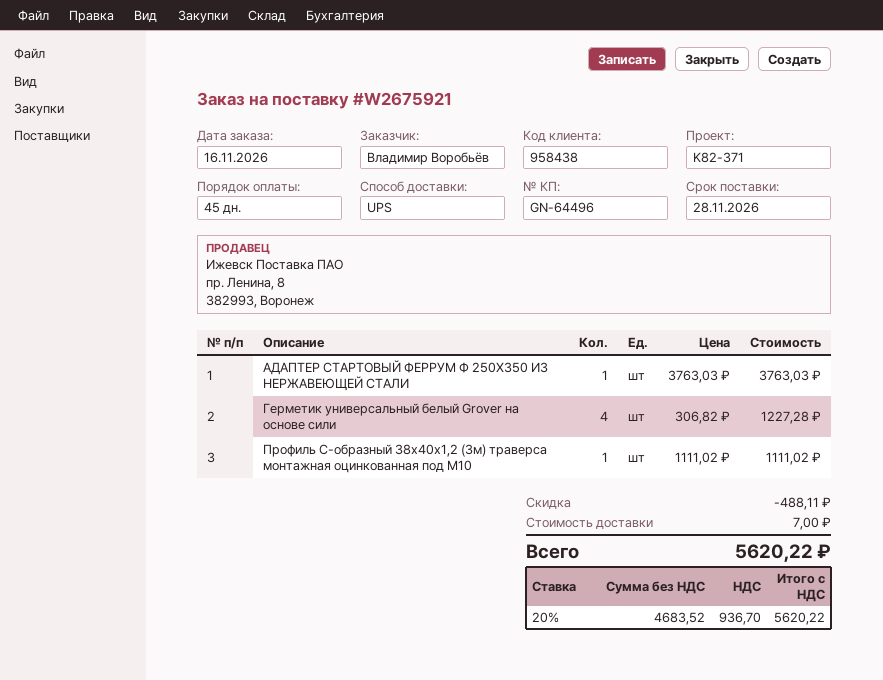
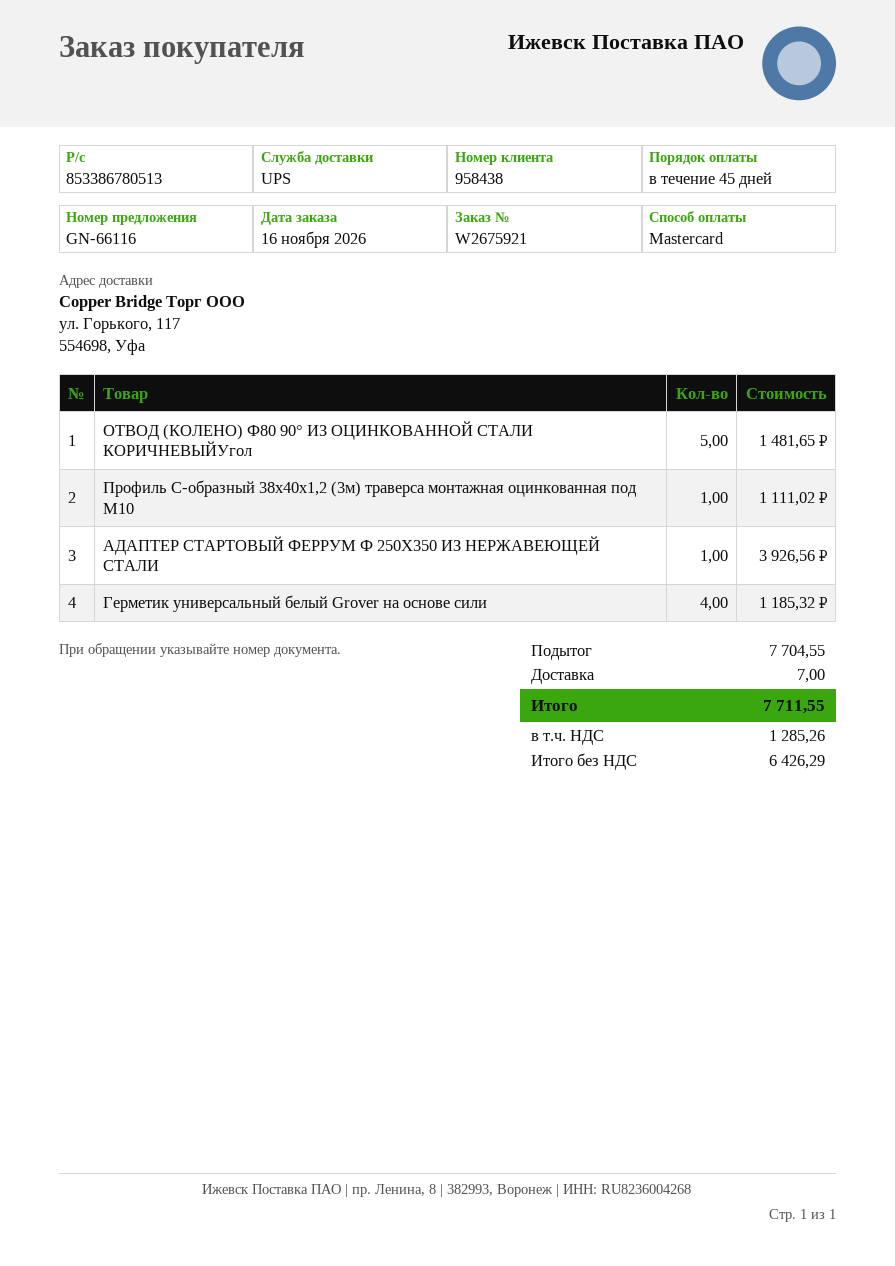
quote number: GN-64496 -> GN-66116
АДАПТЕР СТАРТОВЫЙ ФЕРРУМ Ф 250Х350 ИЗ НЕРЖАВЕЮЩЕЙ СТАЛИ: 1 for 3763.03 -> 1 for 3926.56
Герметик универсальный белый Grover на основе сили: 4 for 1227.28 -> 4 for 1185.32
ОТВОД (КОЛЕНО) Ф80 90° ИЗ ОЦИНКОВАННОЙ СТАЛИ КОРИЧНЕВЫЙУгол: none -> 5 for 1481.65
discount: 488.11 -> none
net: 4683.52 -> 6426.29
tax: 936.70 -> 1285.26
total: 5620.22 -> 7711.55

